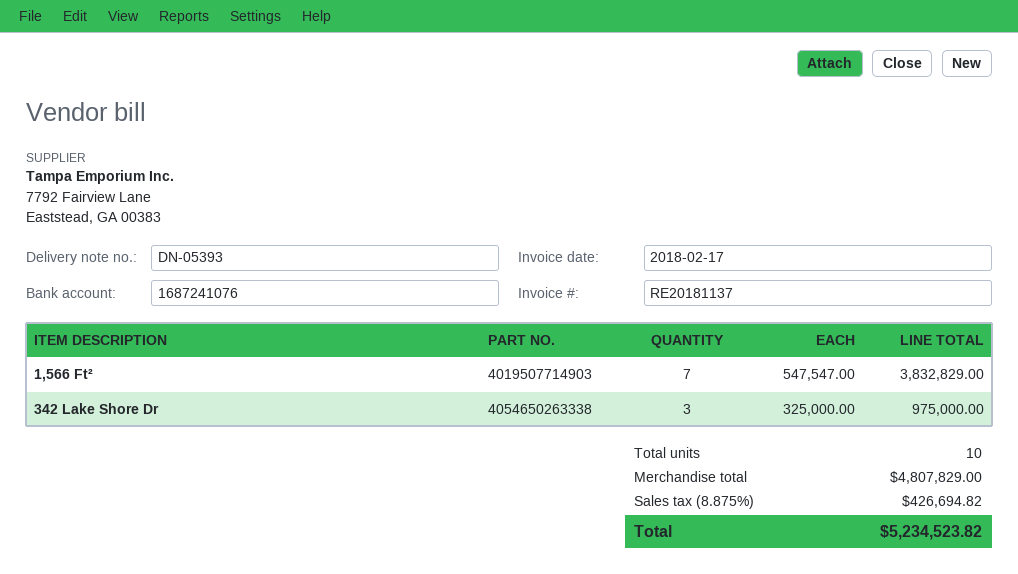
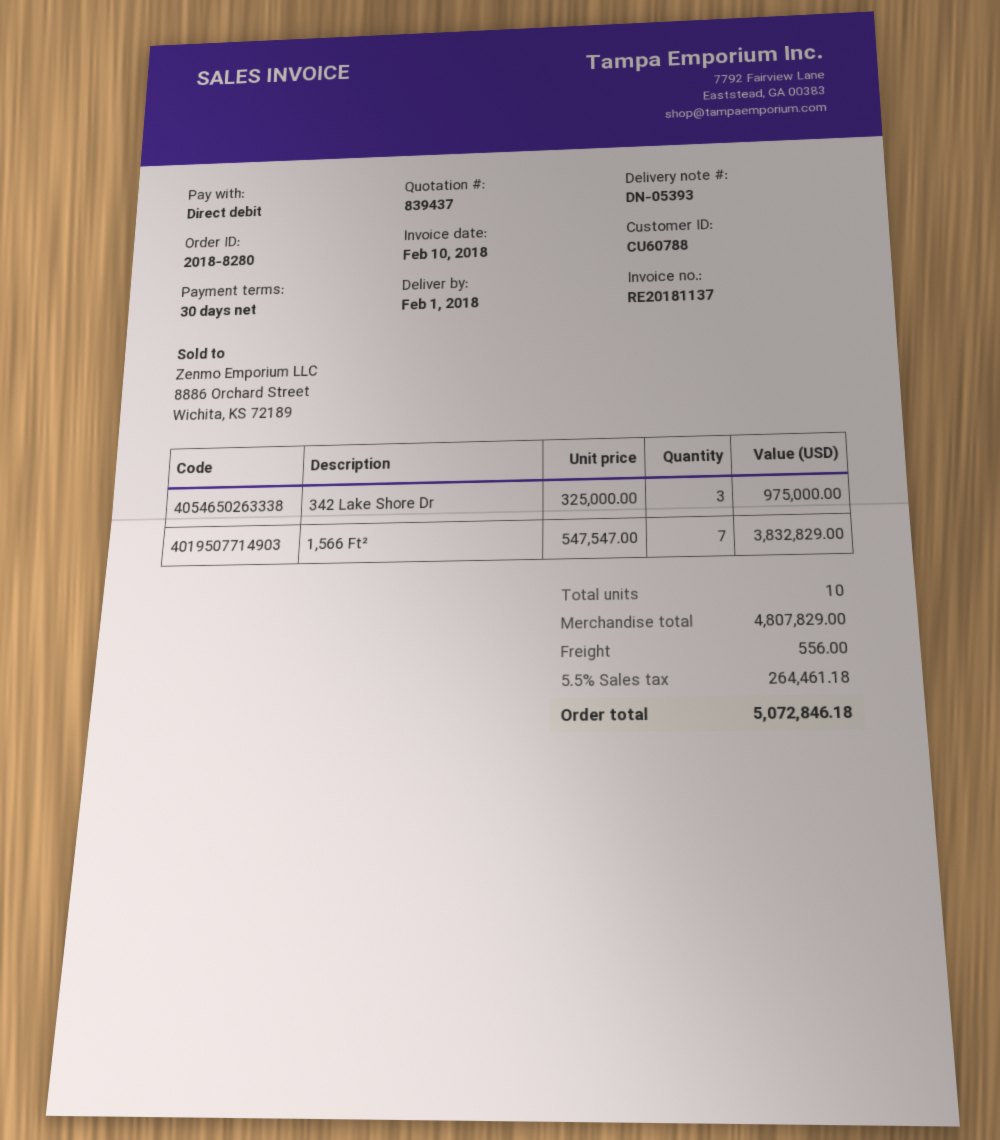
invoice date: 2018-02-17 -> 2018-02-10
shipping: none -> 556.00
tax: 8.875% = 426694.82 -> 5.5% = 264461.18
total: 5234523.82 -> 5072846.18

